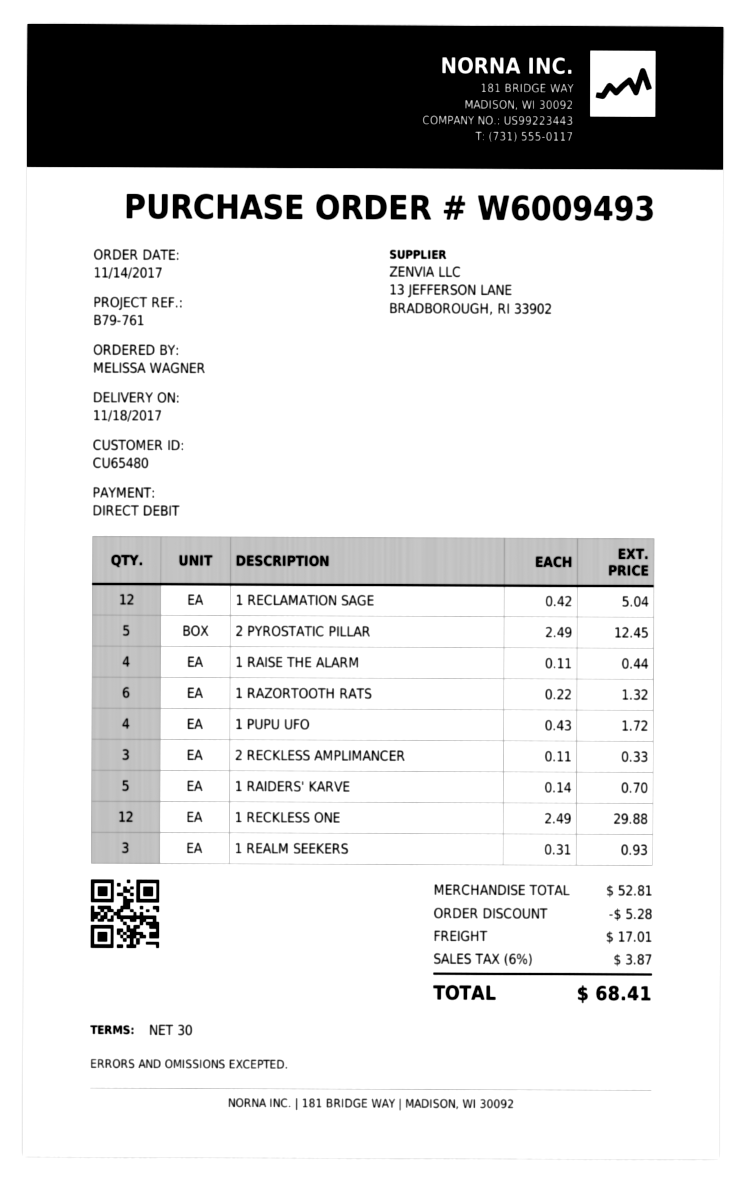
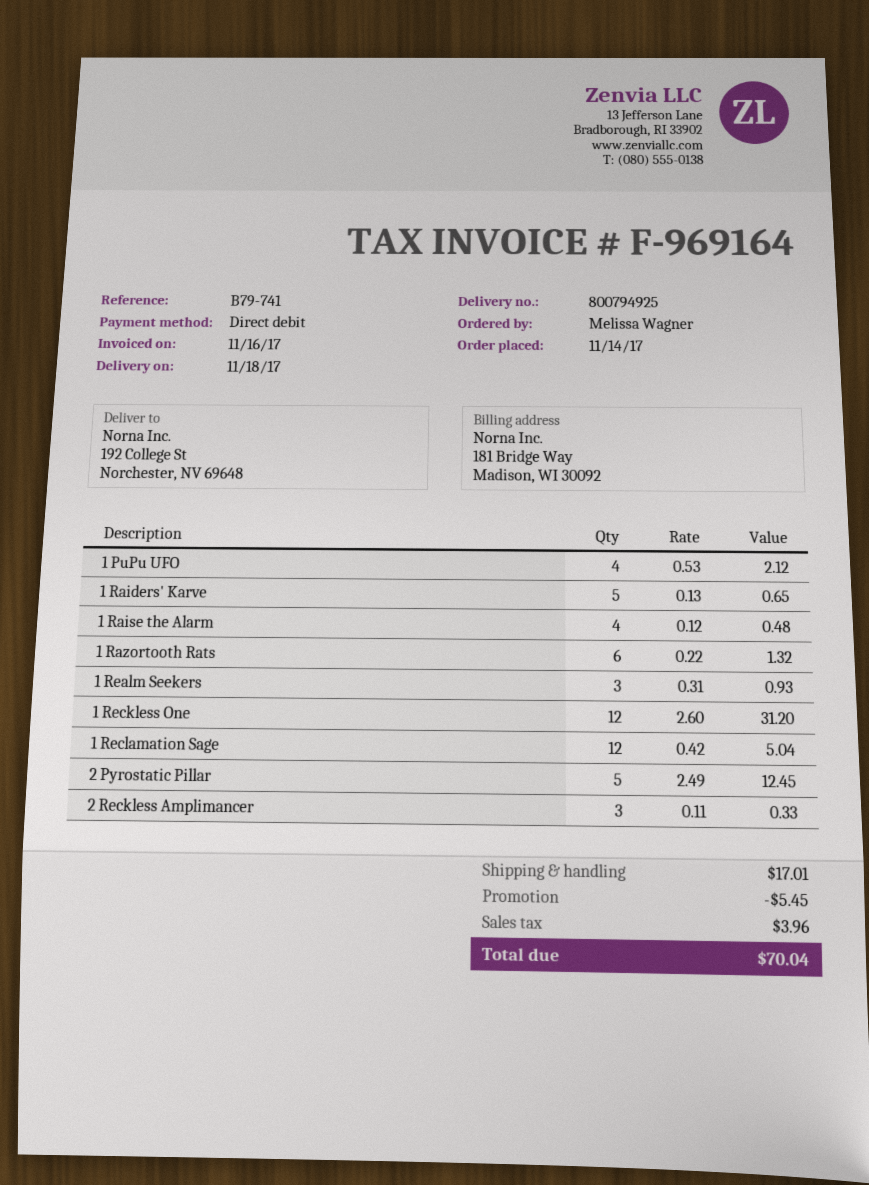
reference: B79-761 -> B79-741
1 RAISE THE ALARM: 4 x 0.11 = 0.44 -> 4 x 0.12 = 0.48
1 PUPU UFO: 4 x 0.43 = 1.72 -> 4 x 0.53 = 2.12
1 RAIDERS' KARVE: 5 x 0.14 = 0.70 -> 5 x 0.13 = 0.65
1 RECKLESS ONE: 12 x 2.49 = 29.88 -> 12 x 2.60 = 31.20
discount: 5.28 -> 5.45
tax: 3.87 -> 3.96
total: 68.41 -> 70.04

